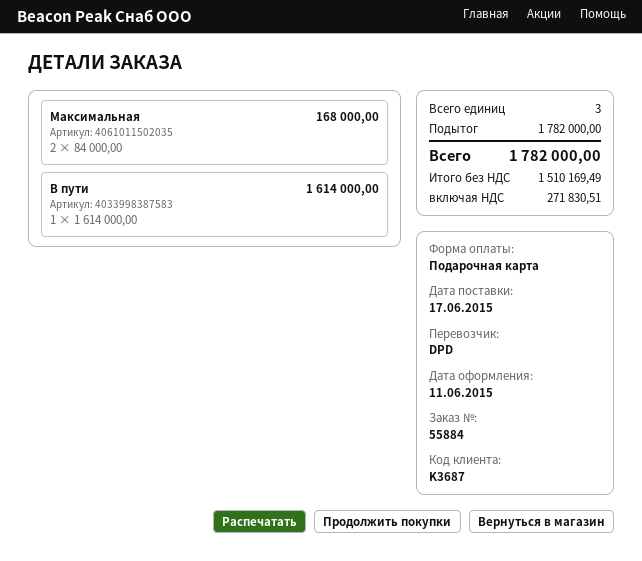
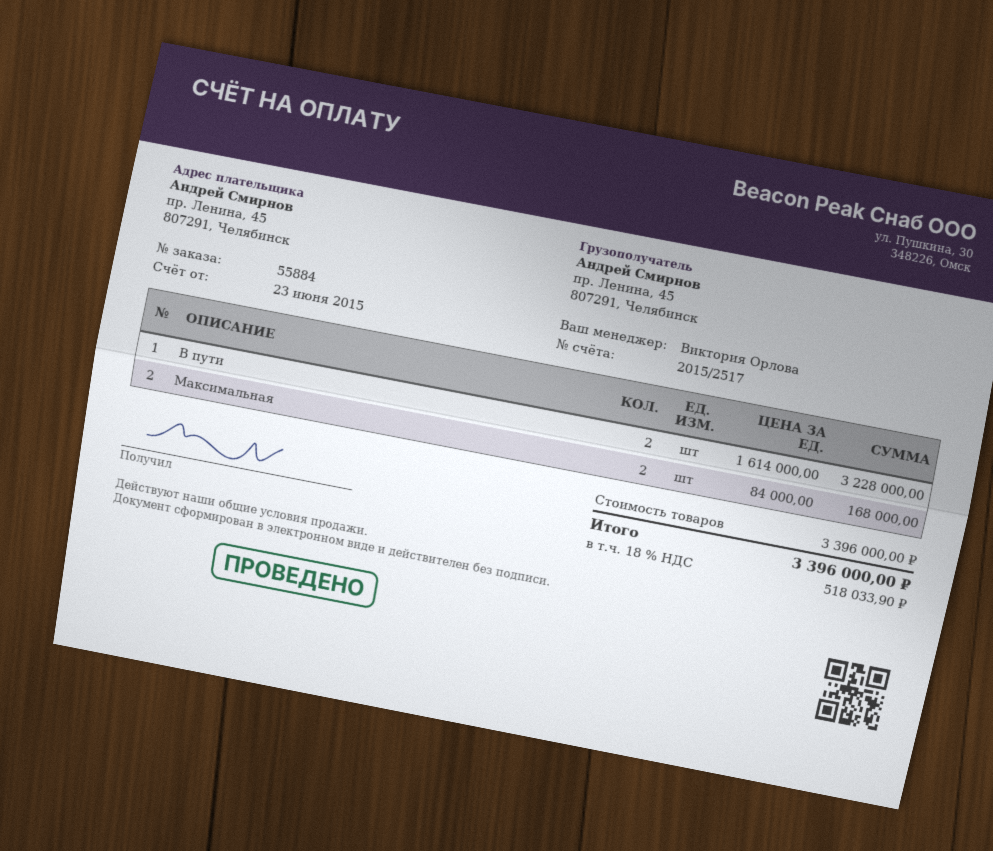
В пути: 1 x 1614000.00 = 1614000.00 -> 2 x 1614000.00 = 3228000.00
subtotal: 1782000.00 -> 3396000.00
tax: 271830.51 -> 518033.90
total: 1782000.00 -> 3396000.00

